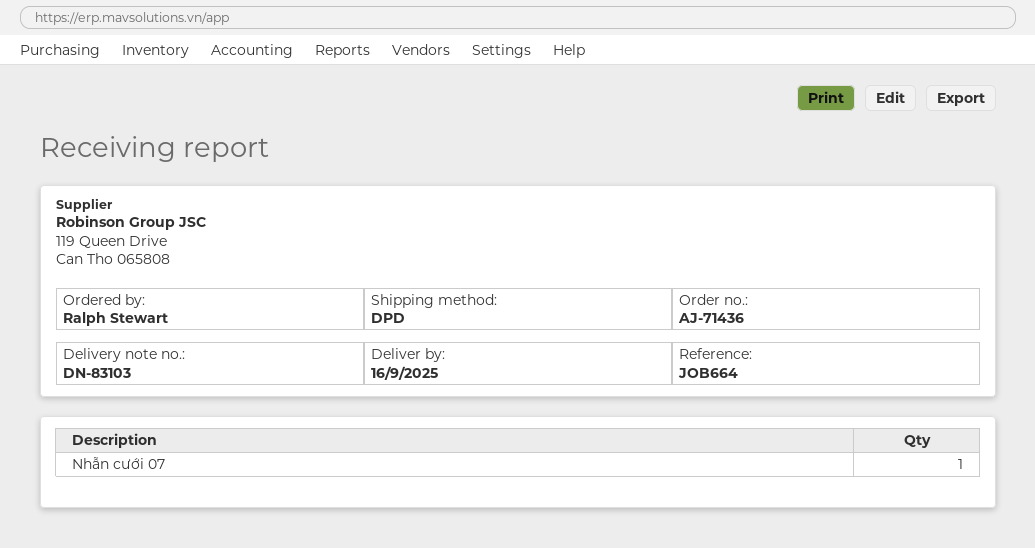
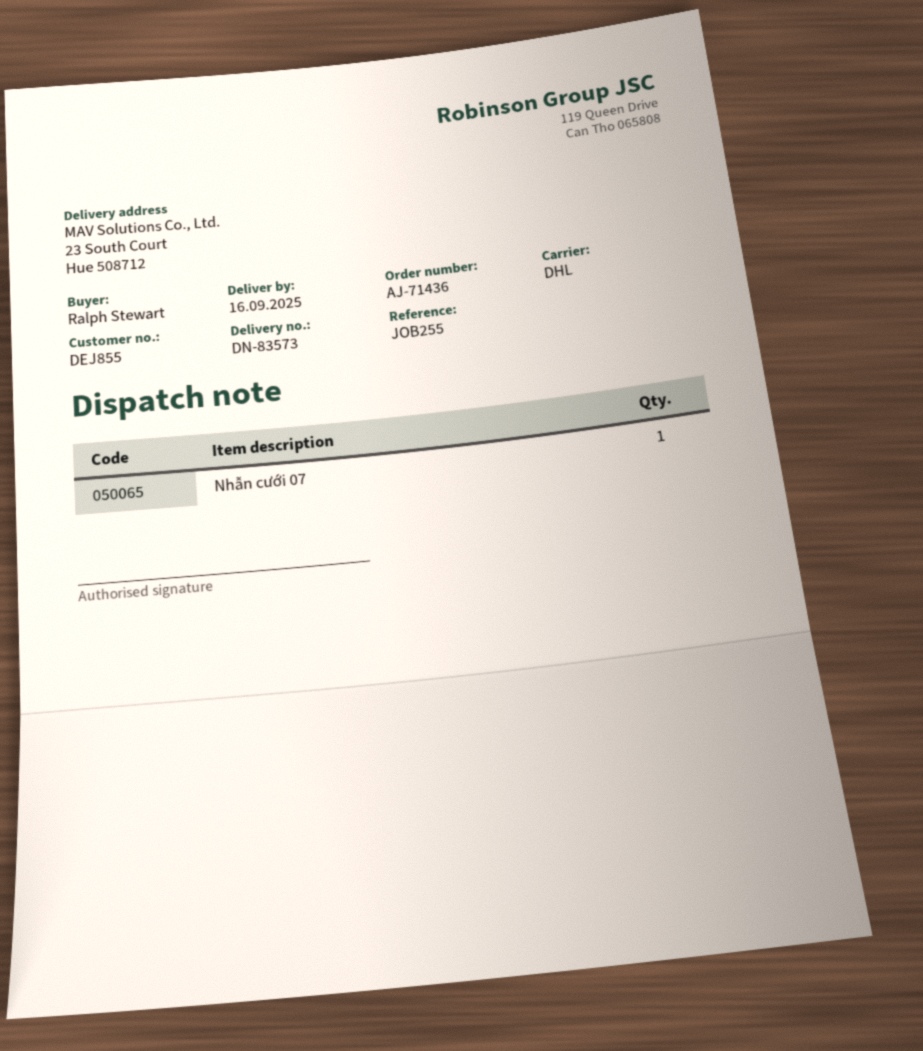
delivery note number: DN-83103 -> DN-83573
reference: JOB664 -> JOB255
shipping method: DPD -> DHL

